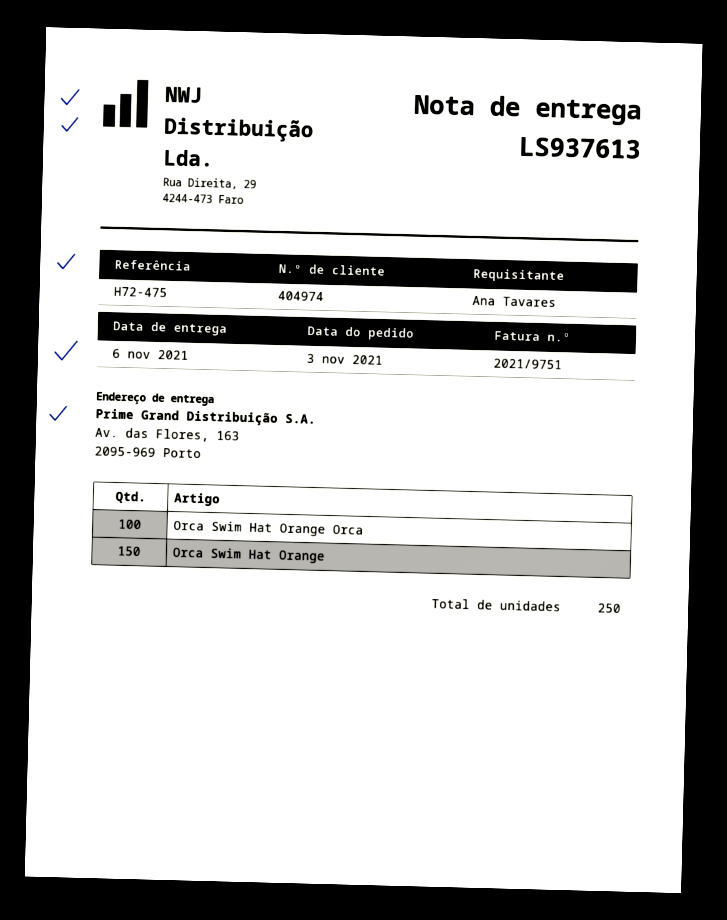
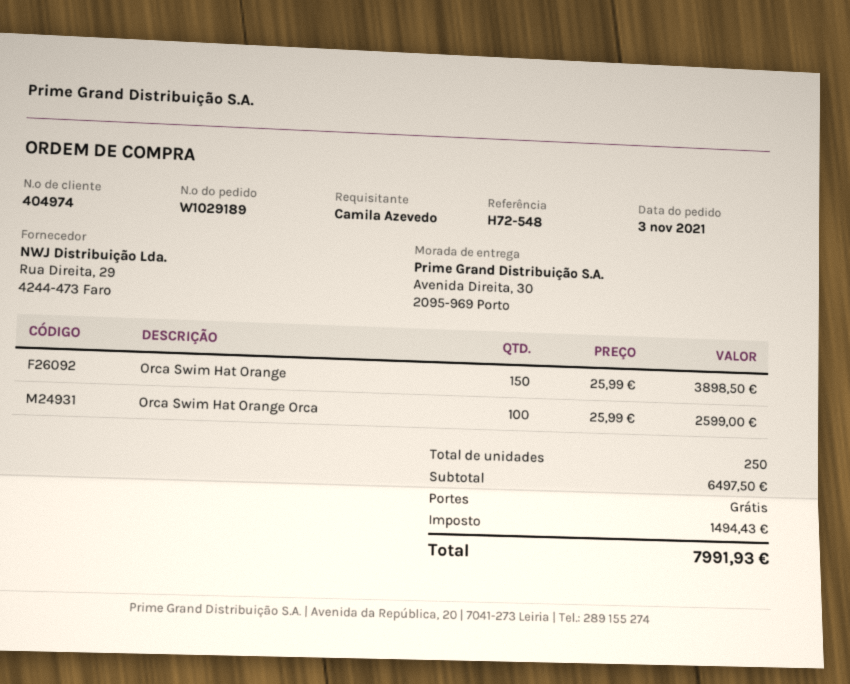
reference: H72-475 -> H72-548
ordered by: Ana Tavares -> Camila Azevedo
ship to: Av. das Flores, 163, 2095-969 Porto -> Avenida Direita, 30, 2095-969 Porto

